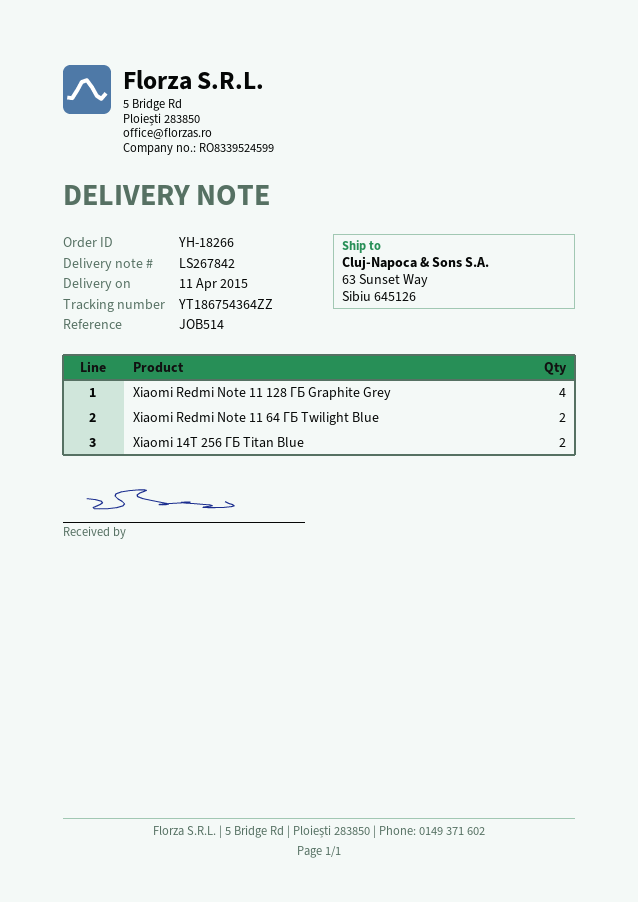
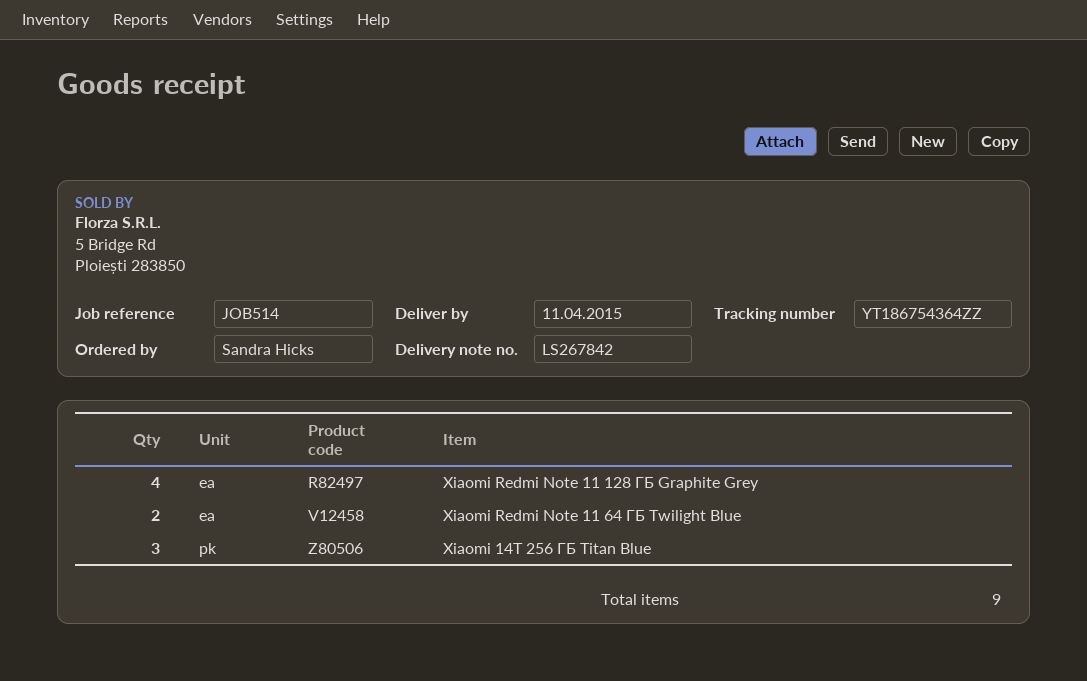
Xiaomi 14T 256 ГБ Titan Blue: 2 -> 3

